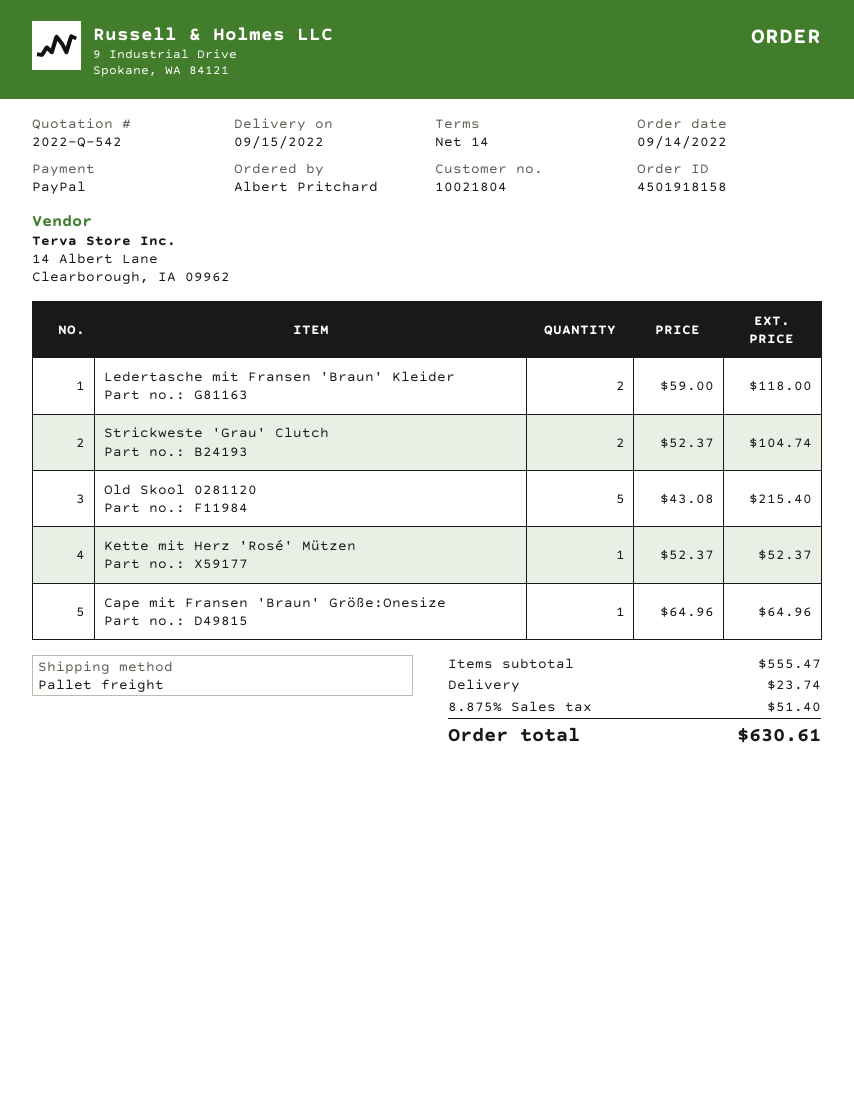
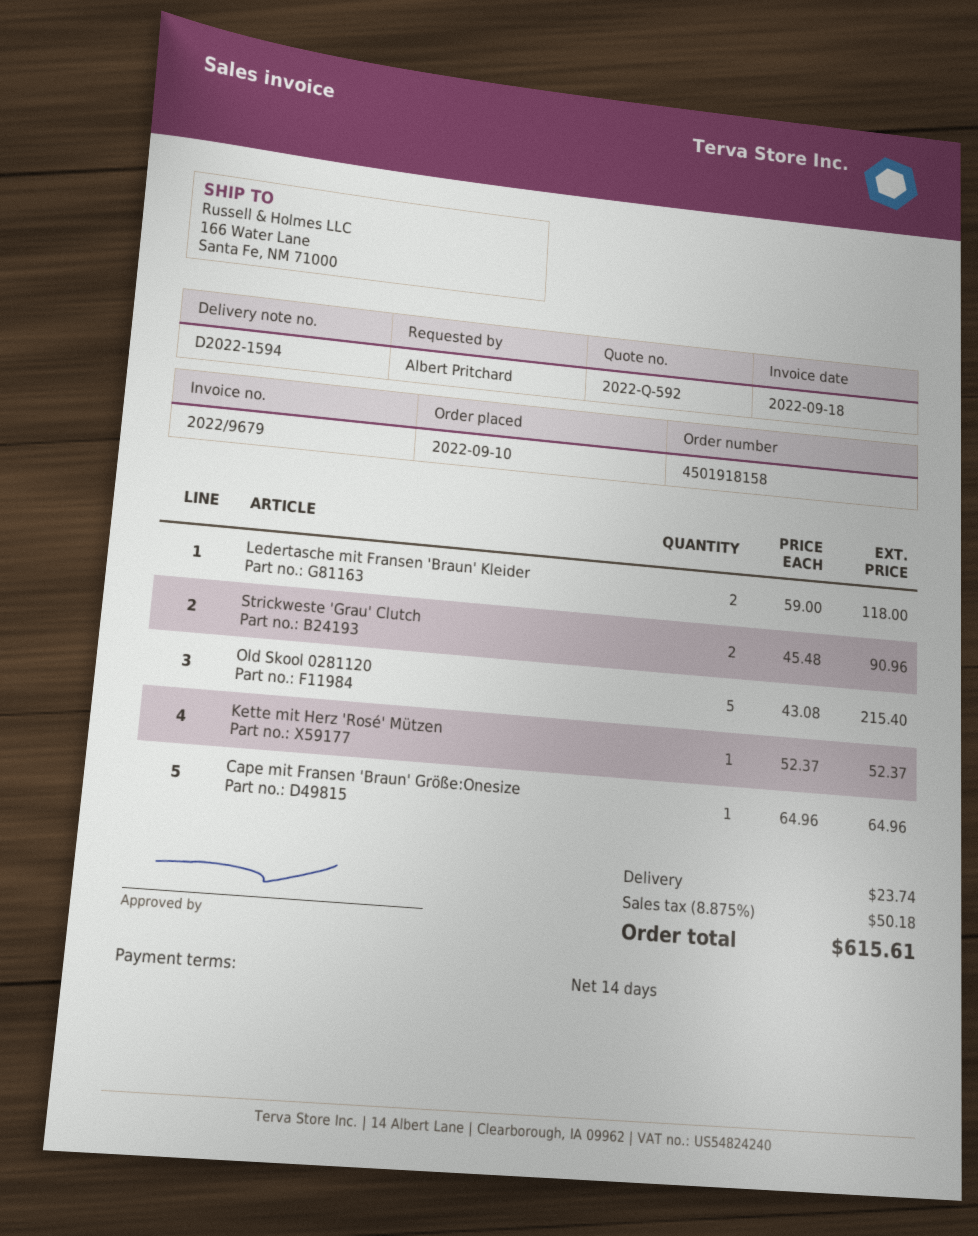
quote number: 2022-Q-542 -> 2022-Q-592
order date: 2022-09-14 -> 2022-09-10
Strickweste 'Grau' Clutch: 2 x 52.37 = 104.74 -> 2 x 45.48 = 90.96
tax: 8.875% = 51.40 -> 8.875% = 50.18
total: 630.61 -> 615.61

